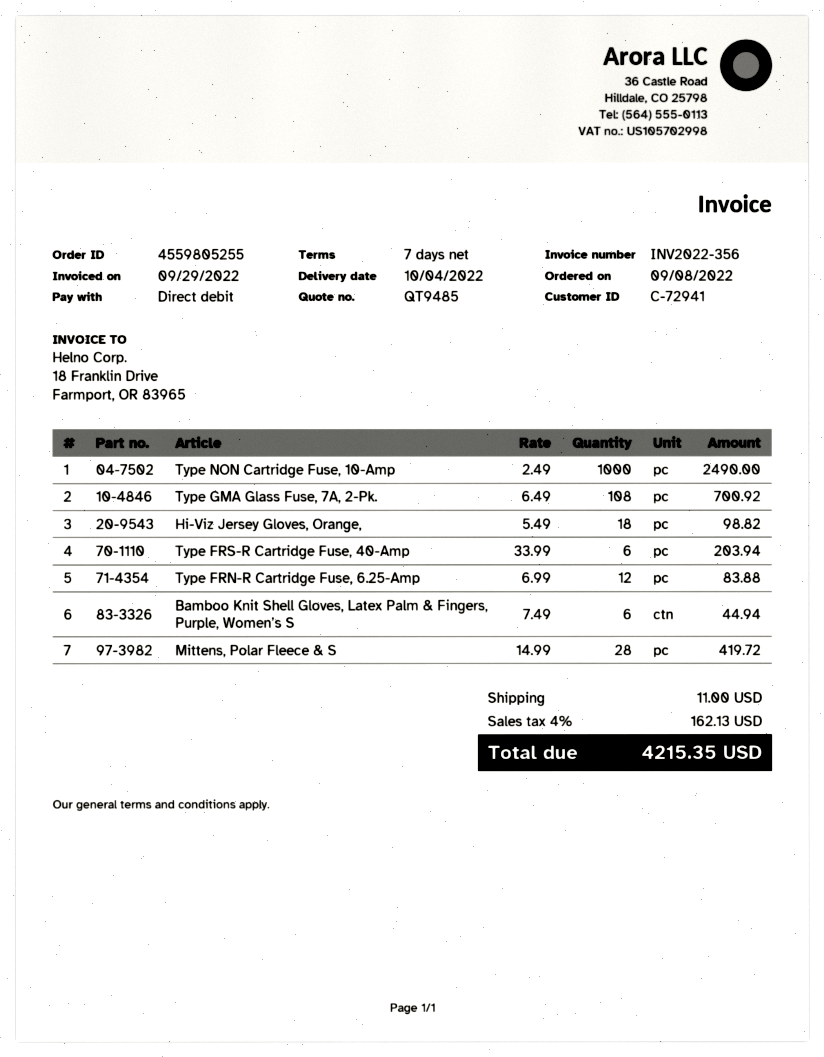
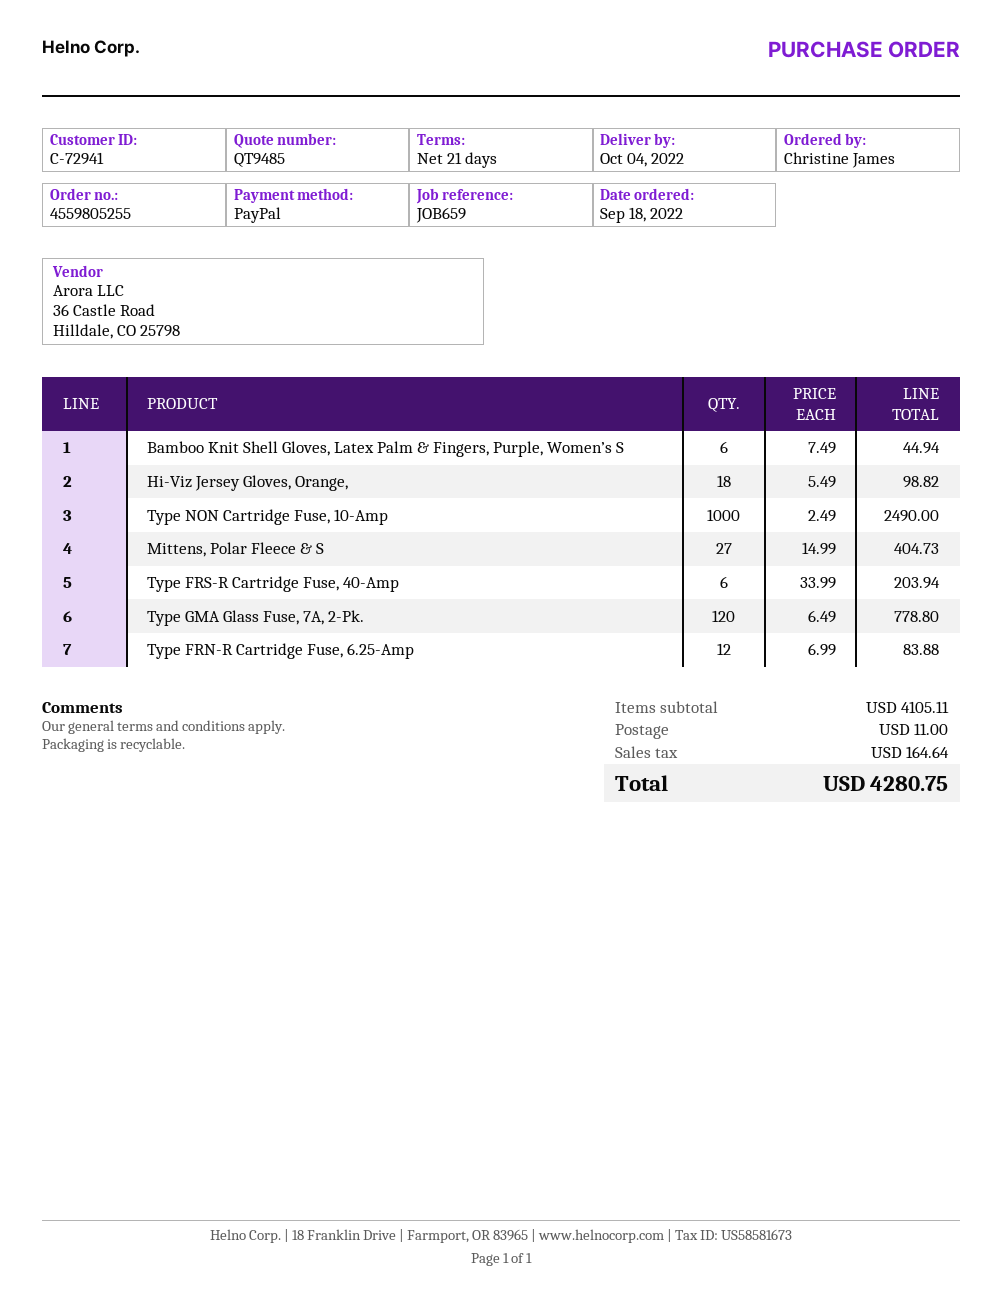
order date: 2022-09-08 -> 2022-09-18
payment terms: 7 days -> 21 days
payment method: direct debit -> PayPal
Type GMA Glass Fuse, 7A, 2-Pk.: 108 x 6.49 = 700.92 -> 120 x 6.49 = 778.80
Mittens, Polar Fleece & S: 28 x 14.99 = 419.72 -> 27 x 14.99 = 404.73
tax: 162.13 -> 164.64
total: 4215.35 -> 4280.75

